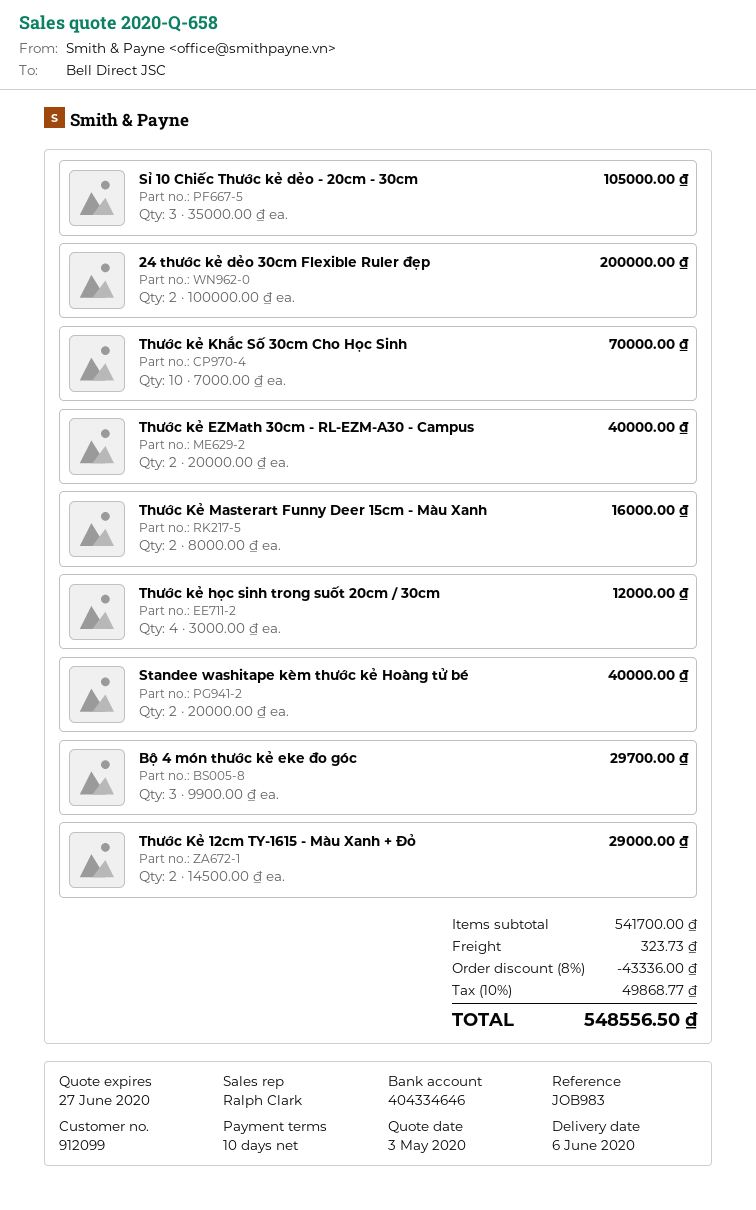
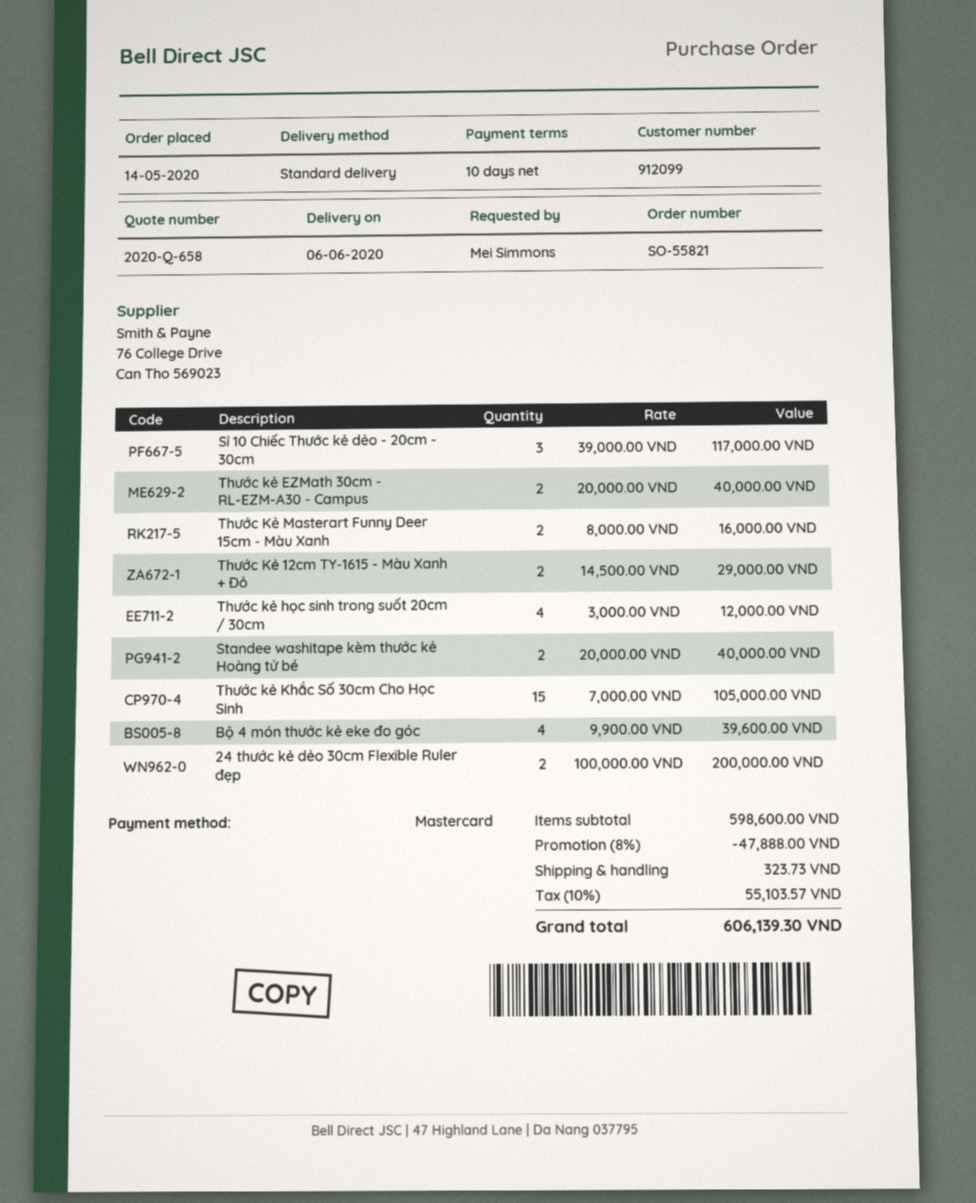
Sỉ 10 Chiếc Thước kẻ dẻo - 20cm - 30cm: 3 x 35000.00 = 105000.00 -> 3 x 39000.00 = 117000.00
Thước kẻ Khắc Số 30cm Cho Học Sinh: 10 x 7000.00 = 70000.00 -> 15 x 7000.00 = 105000.00
Bộ 4 món thước kẻ eke đo góc: 3 x 9900.00 = 29700.00 -> 4 x 9900.00 = 39600.00
subtotal: 541700.00 -> 598600.00
discount: 8% = 43336.00 -> 8% = 47888.00
tax: 10% = 49868.77 -> 10% = 55103.57
total: 548556.50 -> 606139.30

